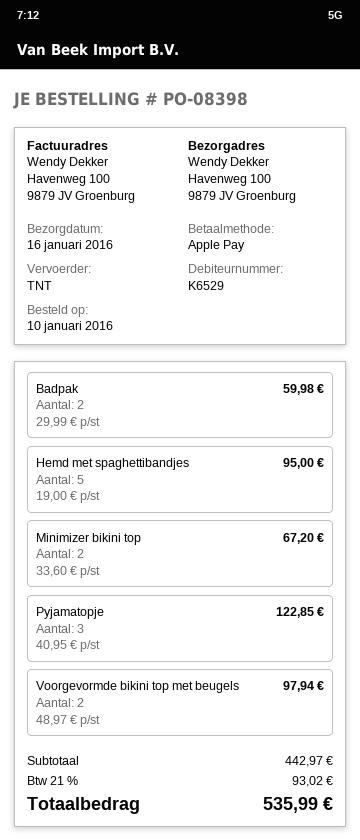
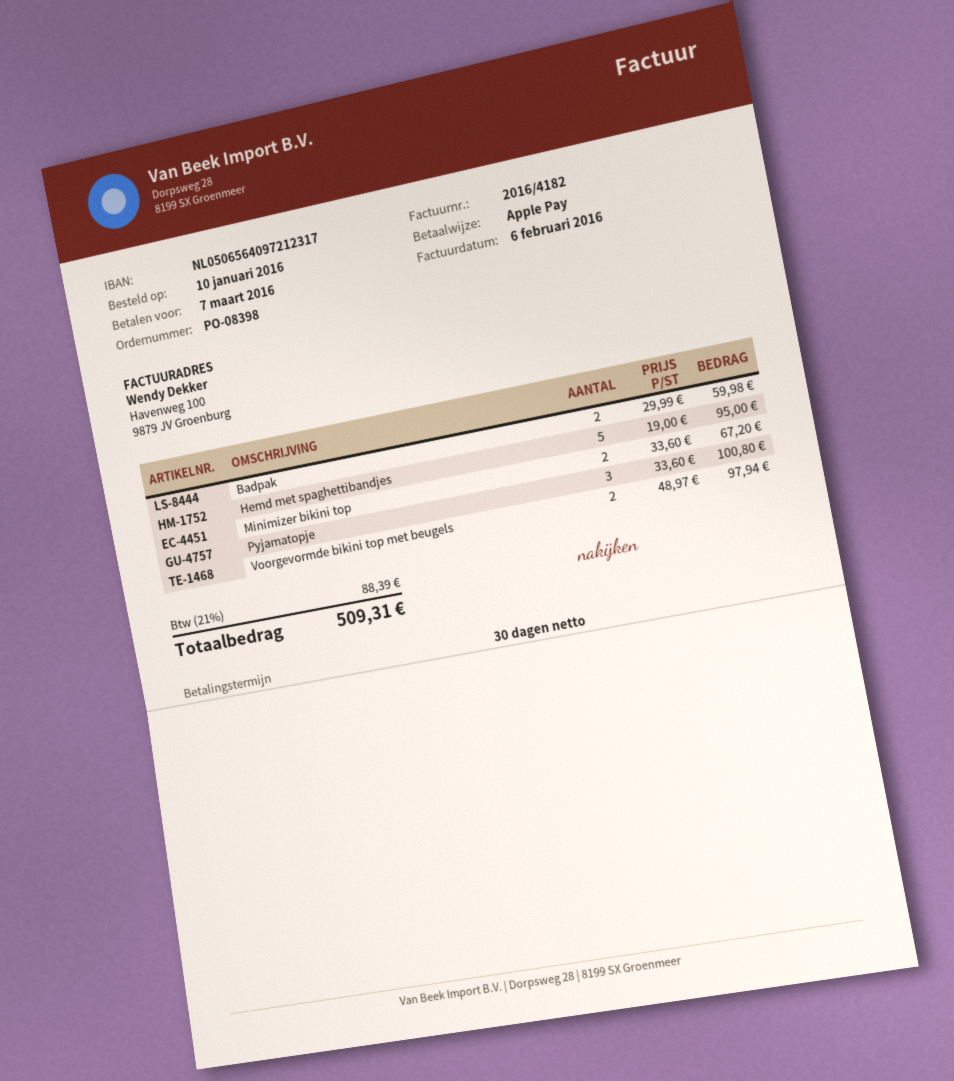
Pyjamatopje: 3 x 40.95 = 122.85 -> 3 x 33.60 = 100.80
tax: 21% = 93.02 -> 21% = 88.39
total: 535.99 -> 509.31

